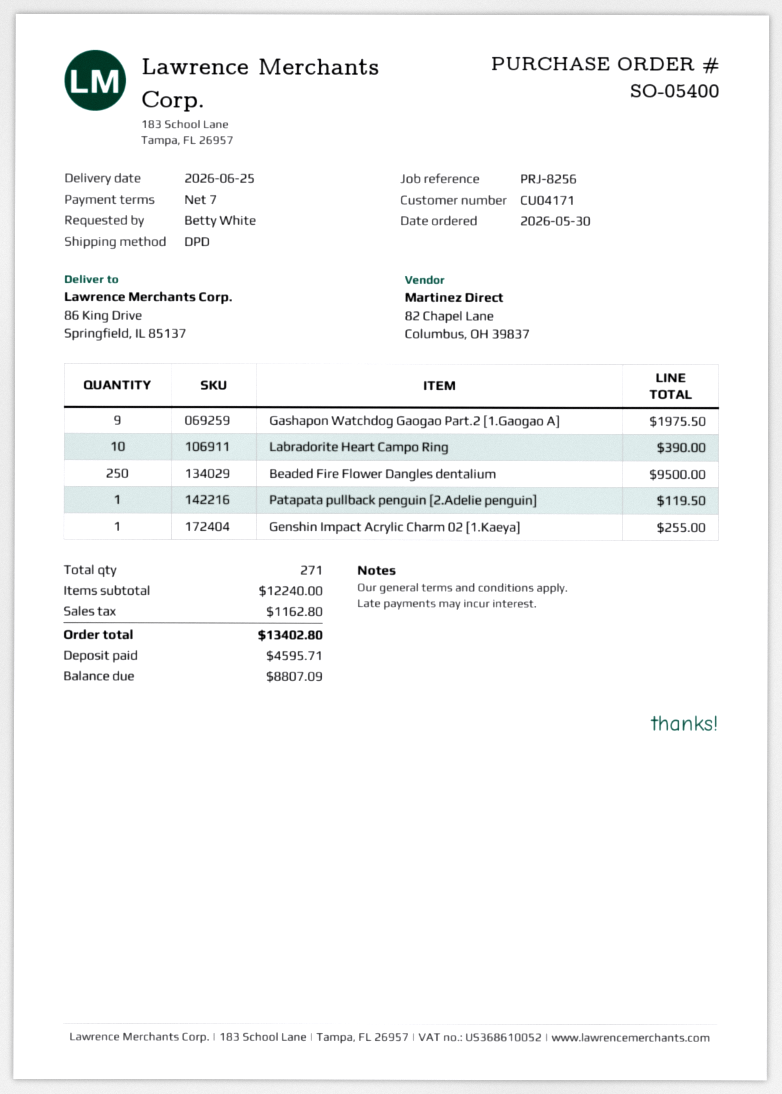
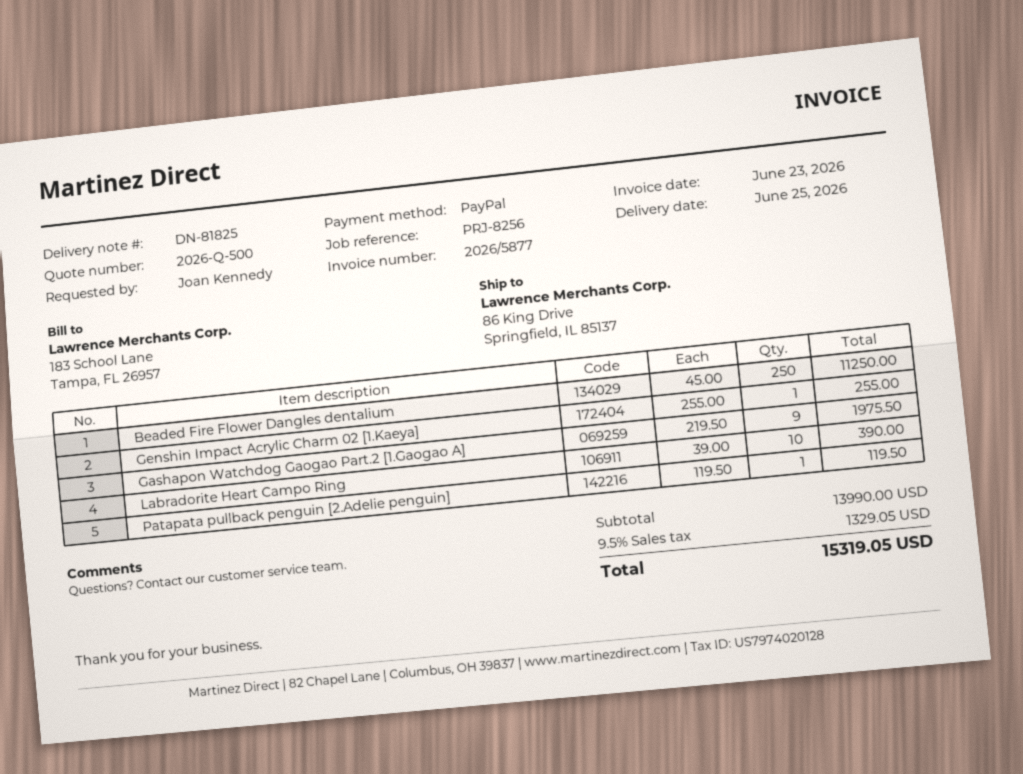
ordered by: Betty White -> Joan Kennedy
Beaded Fire Flower Dangles dentalium: 250 for 9500.00 -> 250 for 11250.00
subtotal: 12240.00 -> 13990.00
tax: 1162.80 -> 1329.05
total: 13402.80 -> 15319.05

